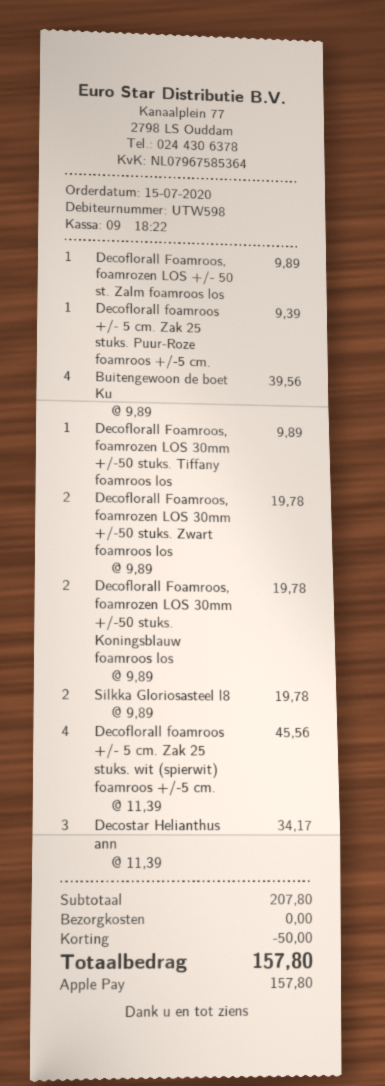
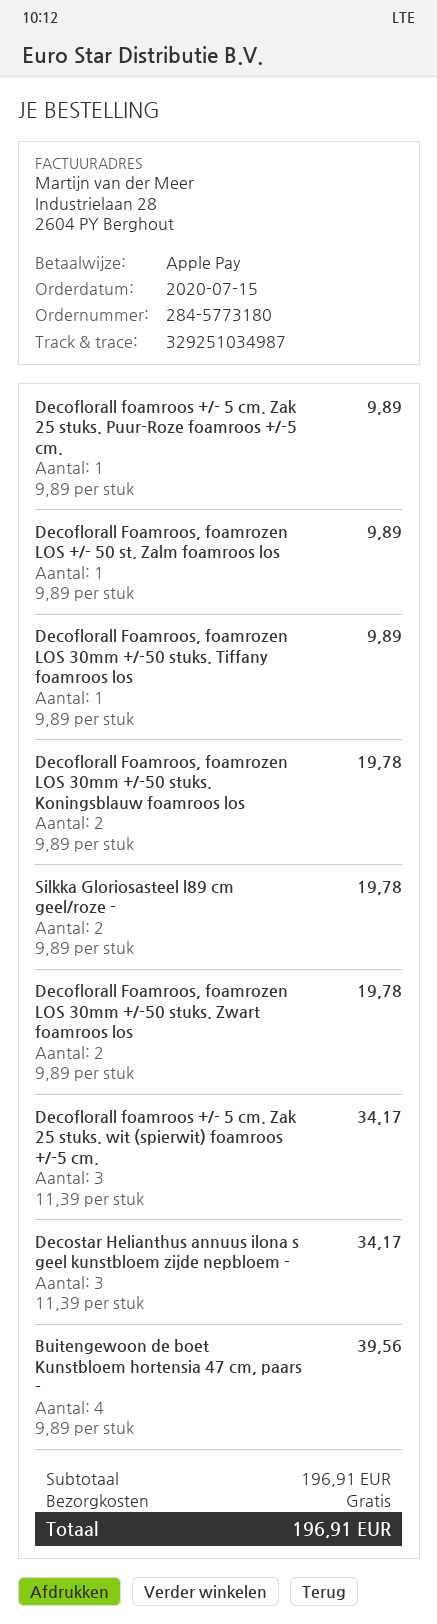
Decoflorall foamroos +/- 5 cm. Zak 25 stuks. Puur-Roze foamroos +/-5 cm.: 1 x 9.39 = 9.39 -> 1 x 9.89 = 9.89
Decoflorall foamroos +/- 5 cm. Zak 25 stuks. wit (spierwit) foamroos +/-5 cm.: 4 x 11.39 = 45.56 -> 3 x 11.39 = 34.17
subtotal: 207.80 -> 196.91
discount: 50.00 -> none
total: 157.80 -> 196.91

